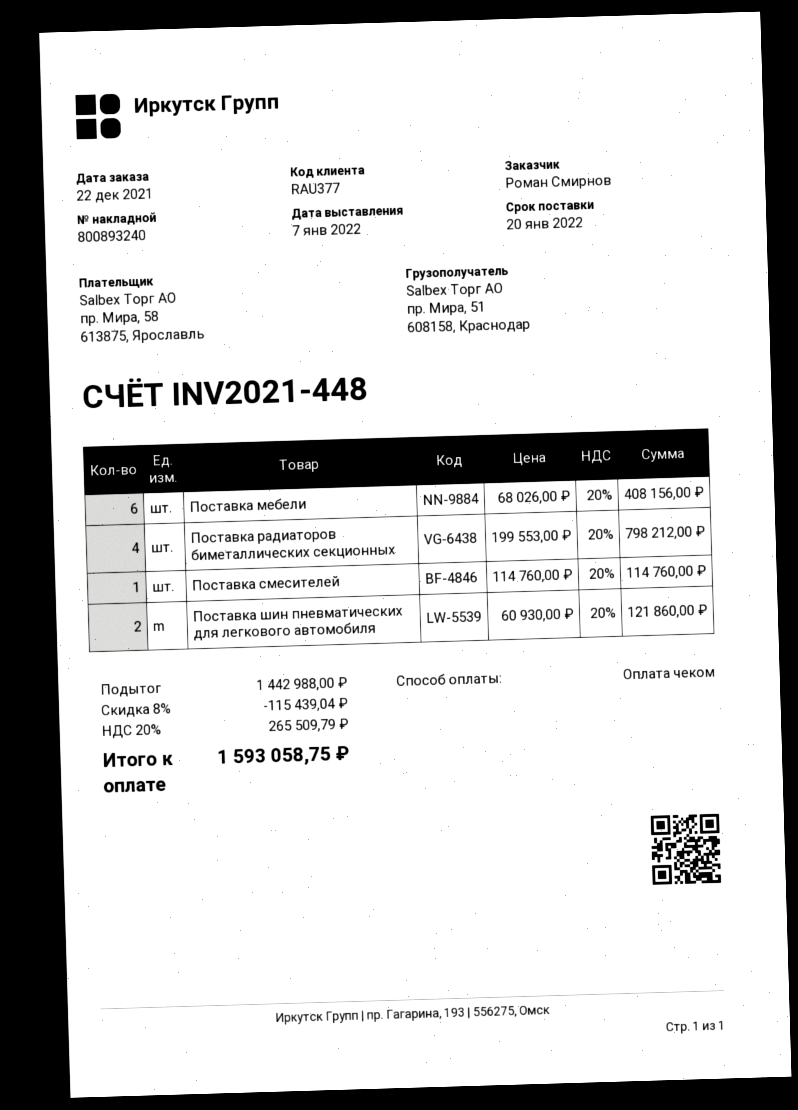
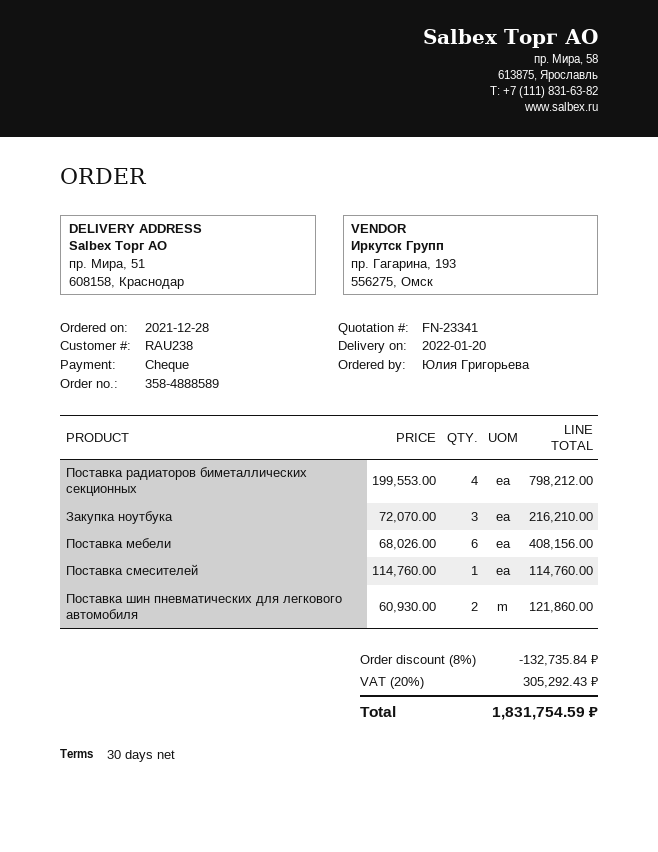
order date: 2021-12-22 -> 2021-12-28
customer number: RAU377 -> RAU238
ordered by: Роман Смирнов -> Юлия Григорьева
Закупка ноутбука: none -> 3 x 72070.00 = 216210.00
discount: 8% = 115439.04 -> 8% = 132735.84
tax: 20% = 265509.79 -> 20% = 305292.43
total: 1593058.75 -> 1831754.59

